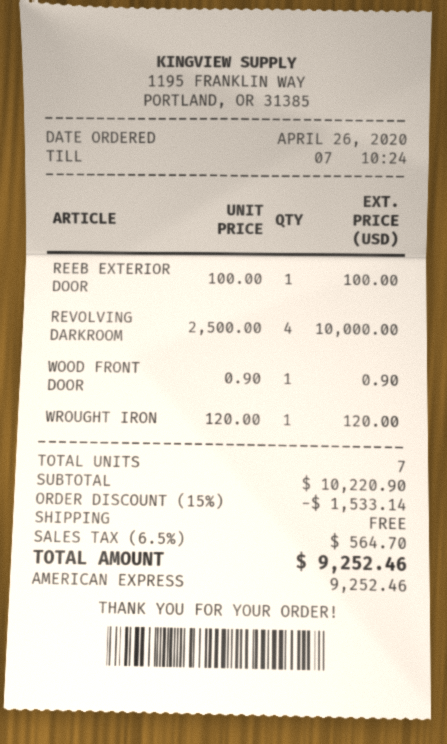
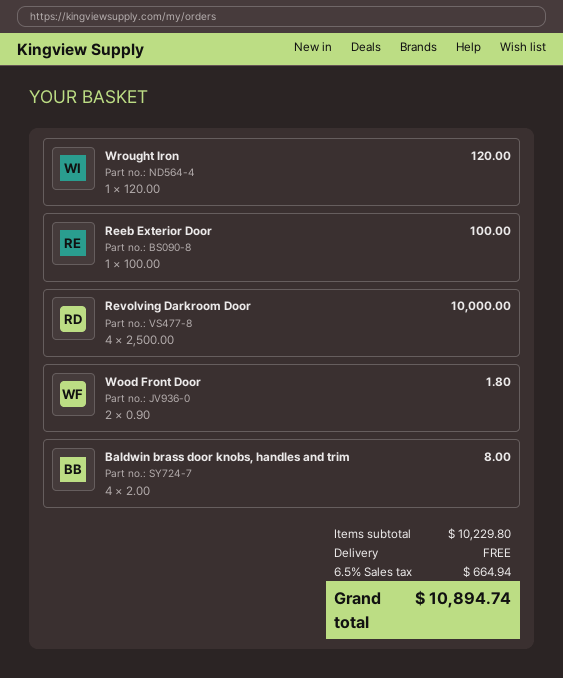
WOOD FRONT DOOR: 1 x 0.90 = 0.90 -> 2 x 0.90 = 1.80
Baldwin brass door knobs, handles and trim: none -> 4 x 2.00 = 8.00
subtotal: 10220.90 -> 10229.80
discount: 15% = 1533.14 -> none
tax: 6.5% = 564.70 -> 6.5% = 664.94
total: 9252.46 -> 10894.74

